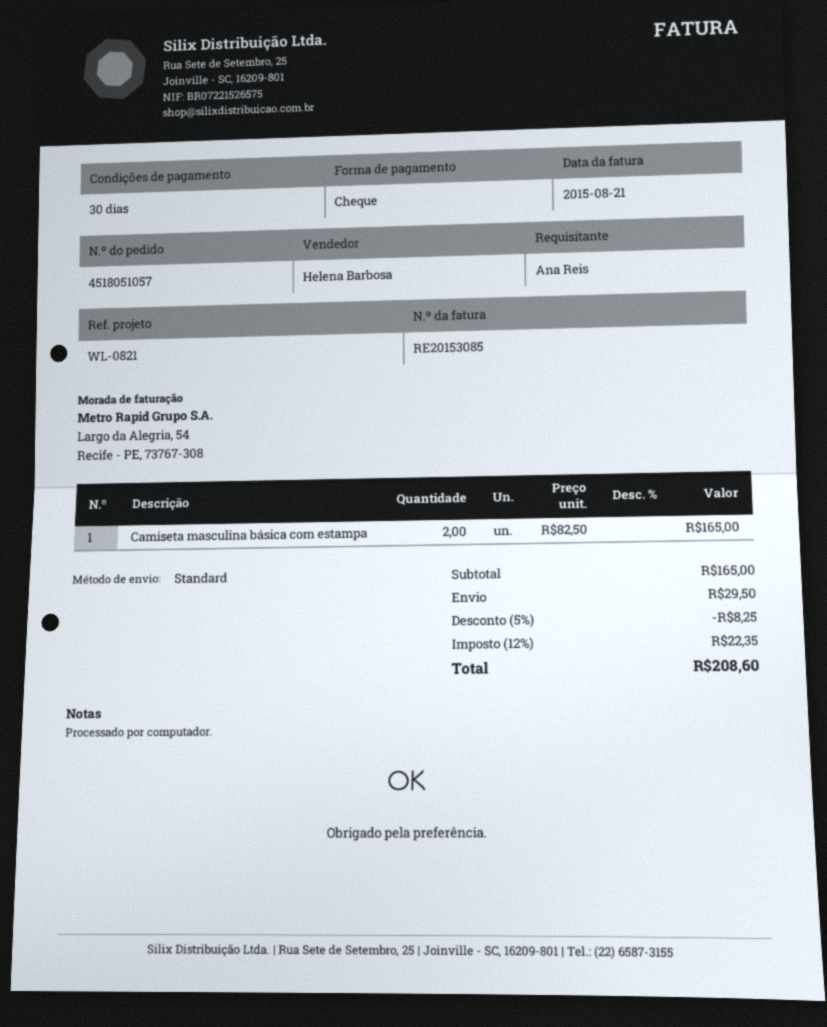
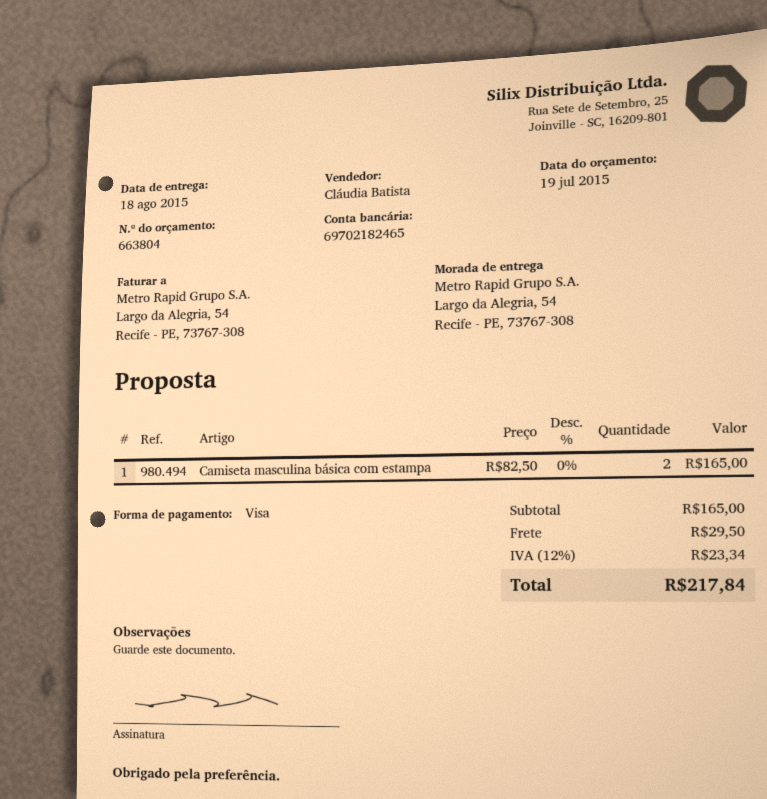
sales rep: Helena Barbosa -> Cláudia Batista
payment method: cheque -> Visa
discount: 5% = 8.25 -> none
tax: 12% = 22.35 -> 12% = 23.34
total: 208.60 -> 217.84

